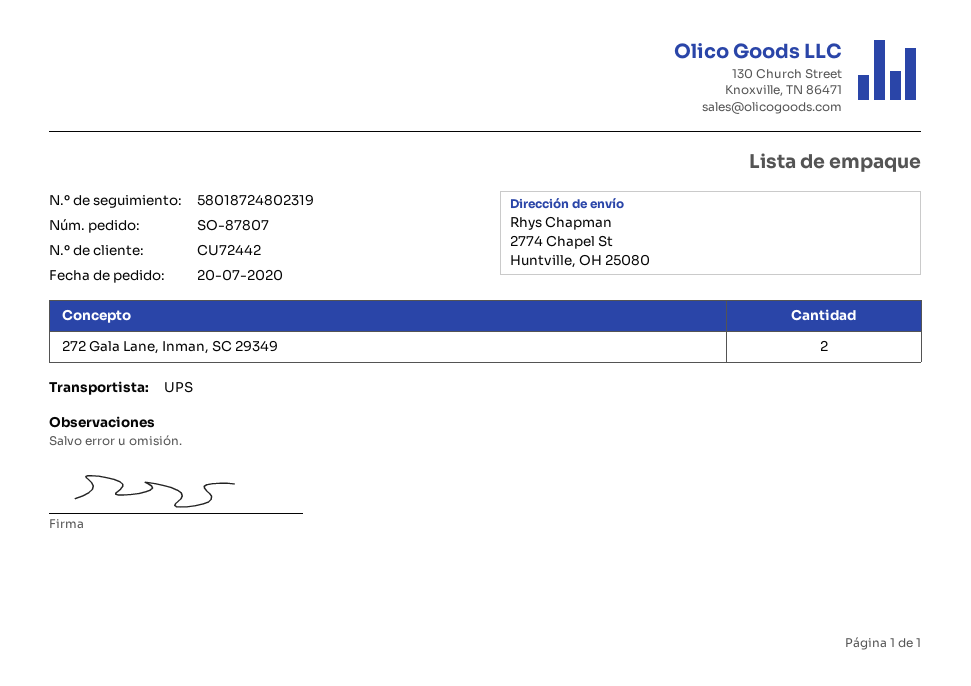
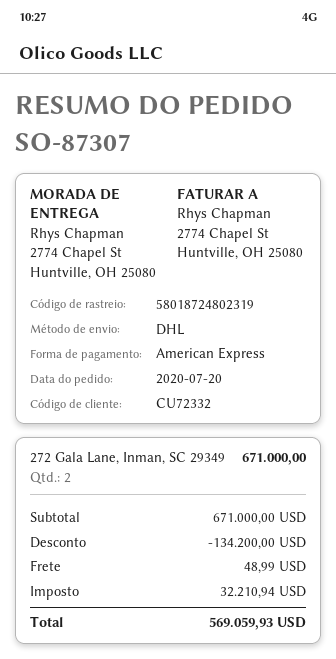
order number: SO-87807 -> SO-87307
customer number: CU72442 -> CU72332
shipping method: UPS -> DHL

